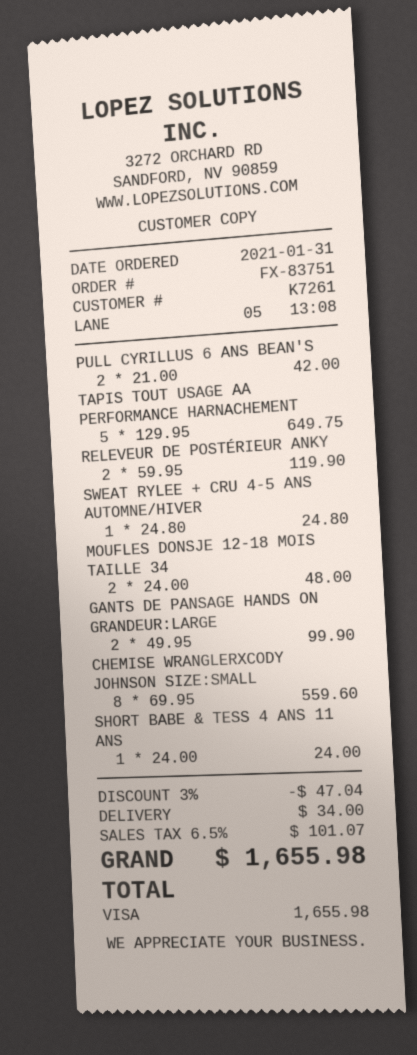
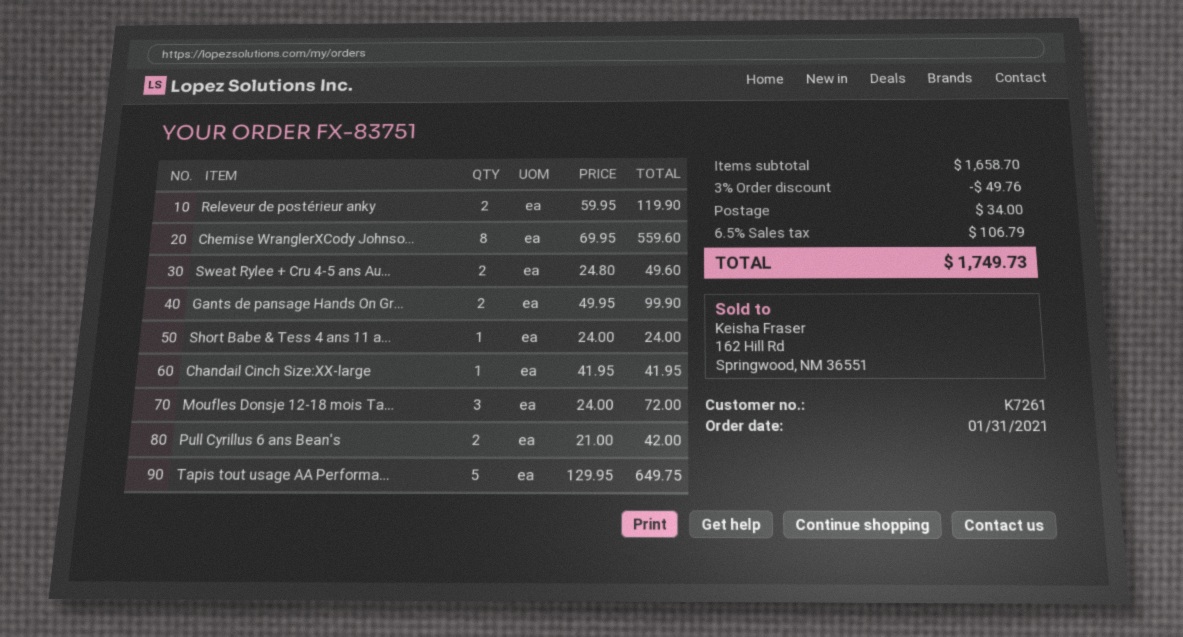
SWEAT RYLEE + CRU 4-5 ANS AUTOMNE/HIVER: 1 x 24.80 = 24.80 -> 2 x 24.80 = 49.60
MOUFLES DONSJE 12-18 MOIS TAILLE 34: 2 x 24.00 = 48.00 -> 3 x 24.00 = 72.00
Chandail Cinch Size:XX-large: none -> 1 x 41.95 = 41.95
discount: 3% = 47.04 -> 3% = 49.76
tax: 6.5% = 101.07 -> 6.5% = 106.79
total: 1655.98 -> 1749.73

